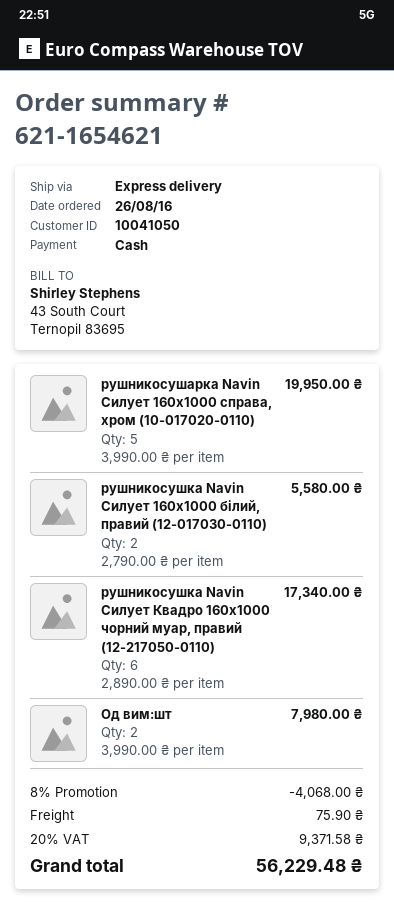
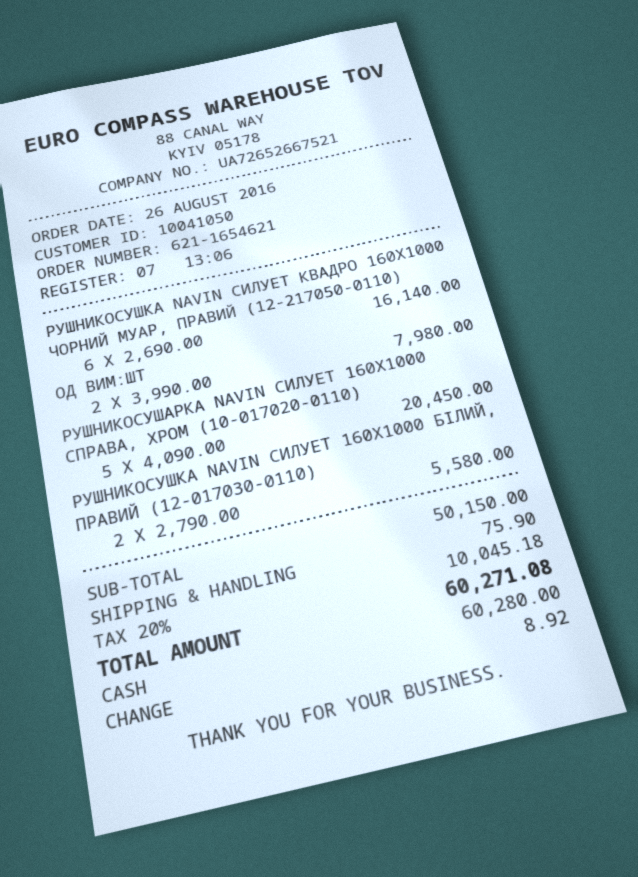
рушникосушарка Navin Силует 160x1000 справа, хром (10-017020-0110): 5 x 3990.00 = 19950.00 -> 5 x 4090.00 = 20450.00
рушникосушка Navin Силует Квадро 160x1000 чорний муар, правий (12-217050-0110): 6 x 2890.00 = 17340.00 -> 6 x 2690.00 = 16140.00
discount: 8% = 4068.00 -> none
tax: 20% = 9371.58 -> 20% = 10045.18
total: 56229.48 -> 60271.08

